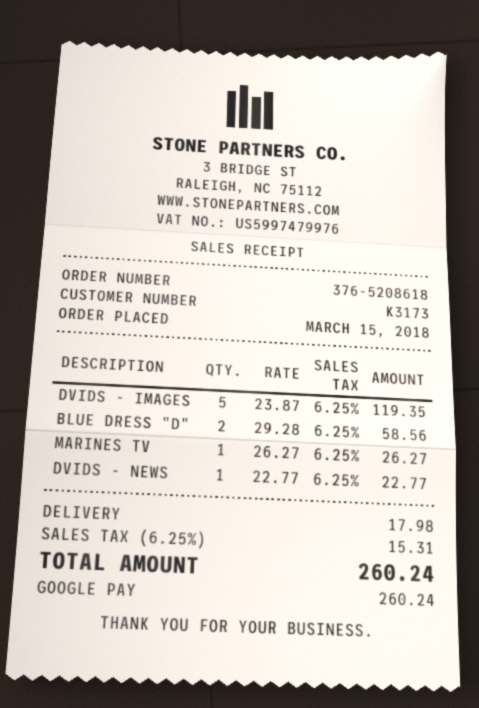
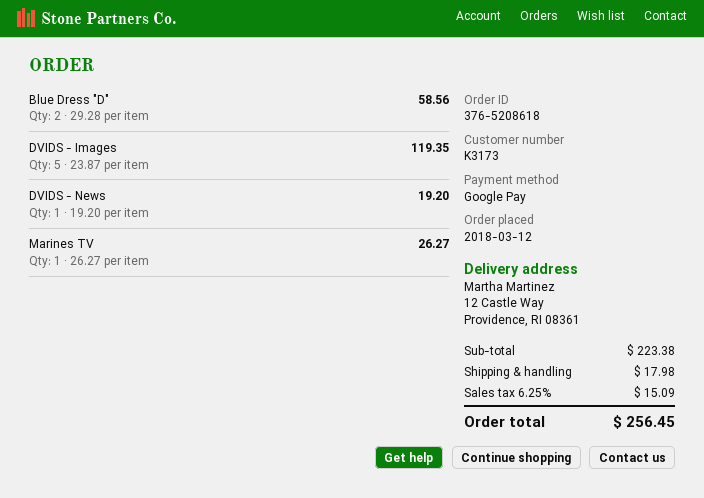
order date: 2018-03-15 -> 2018-03-12
DVIDS - NEWS: 1 x 22.77 = 22.77 -> 1 x 19.20 = 19.20
tax: 6.25% = 15.31 -> 6.25% = 15.09
total: 260.24 -> 256.45

